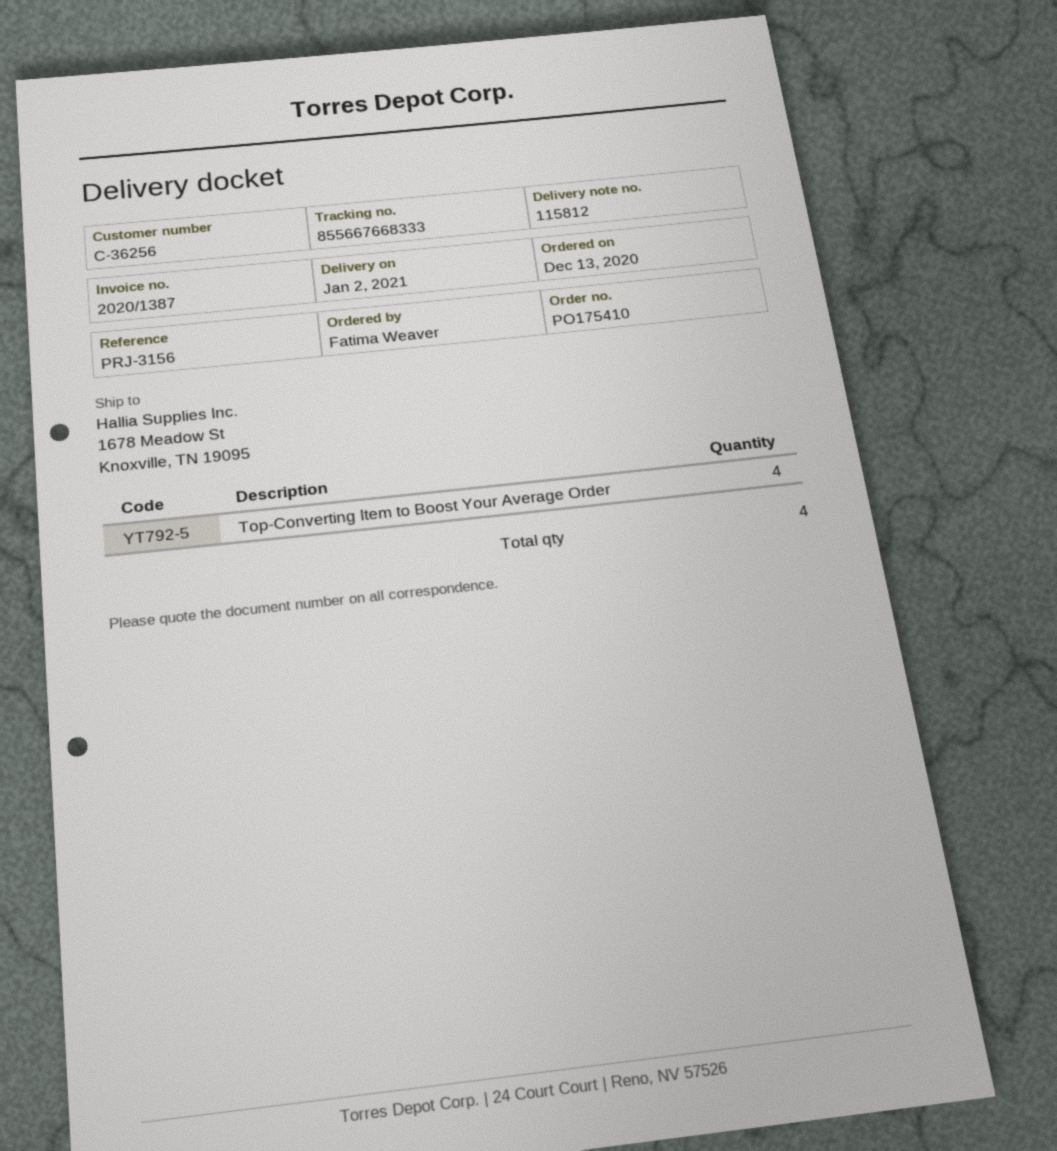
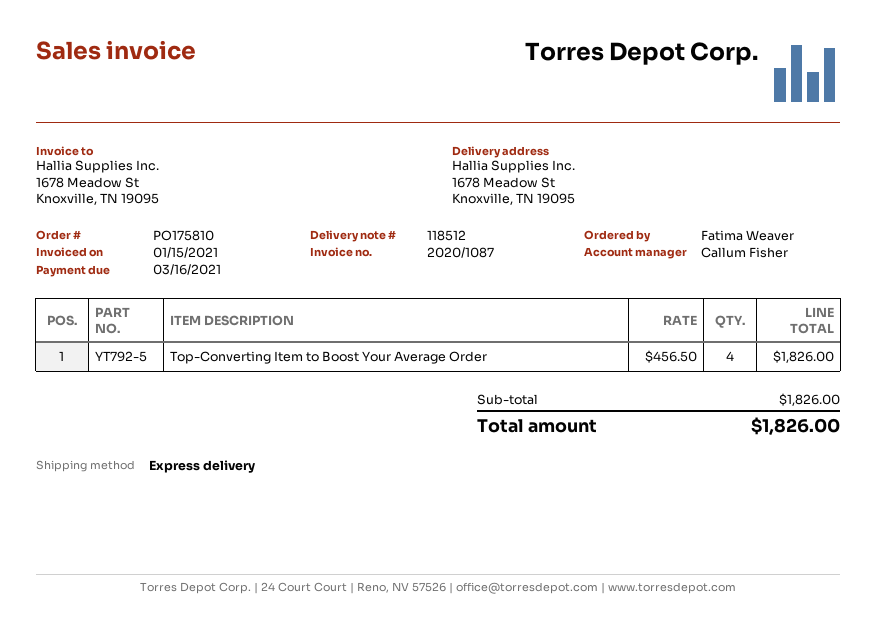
order number: PO175410 -> PO175810
delivery note number: 115812 -> 118512
invoice number: 2020/1387 -> 2020/1087

